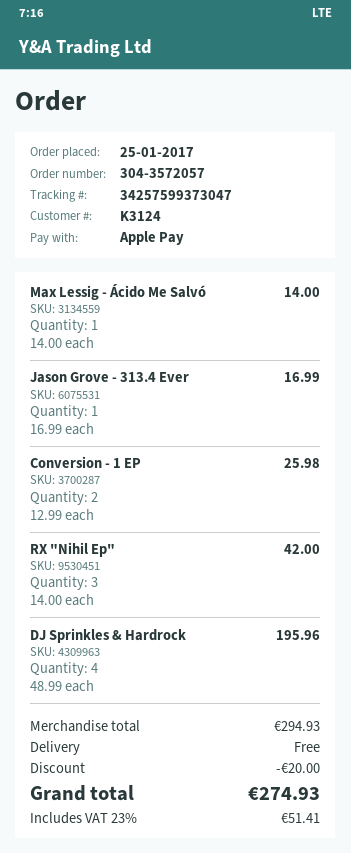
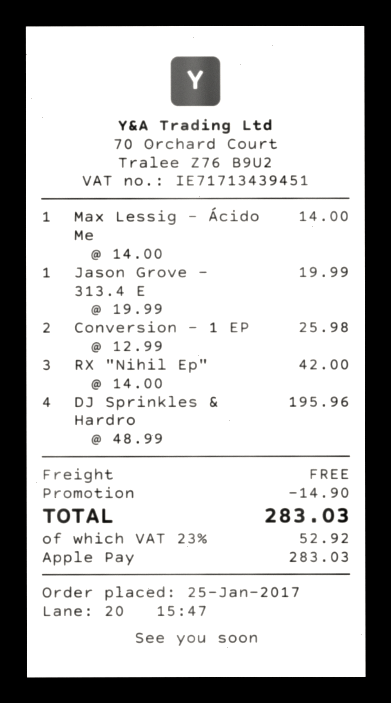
Jason Grove - 313.4 Ever: 1 x 16.99 = 16.99 -> 1 x 19.99 = 19.99
discount: 20.00 -> 14.90
tax: 23% = 51.41 -> 23% = 52.92
total: 274.93 -> 283.03

